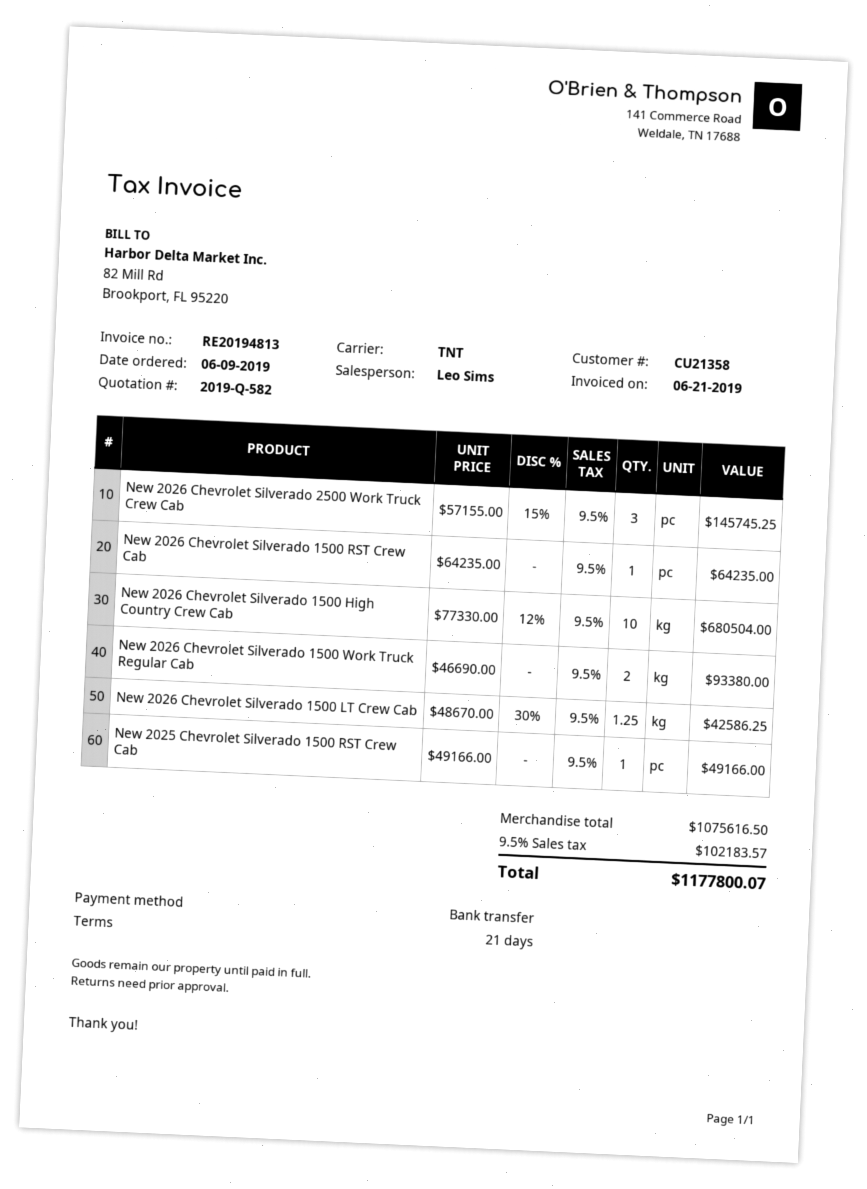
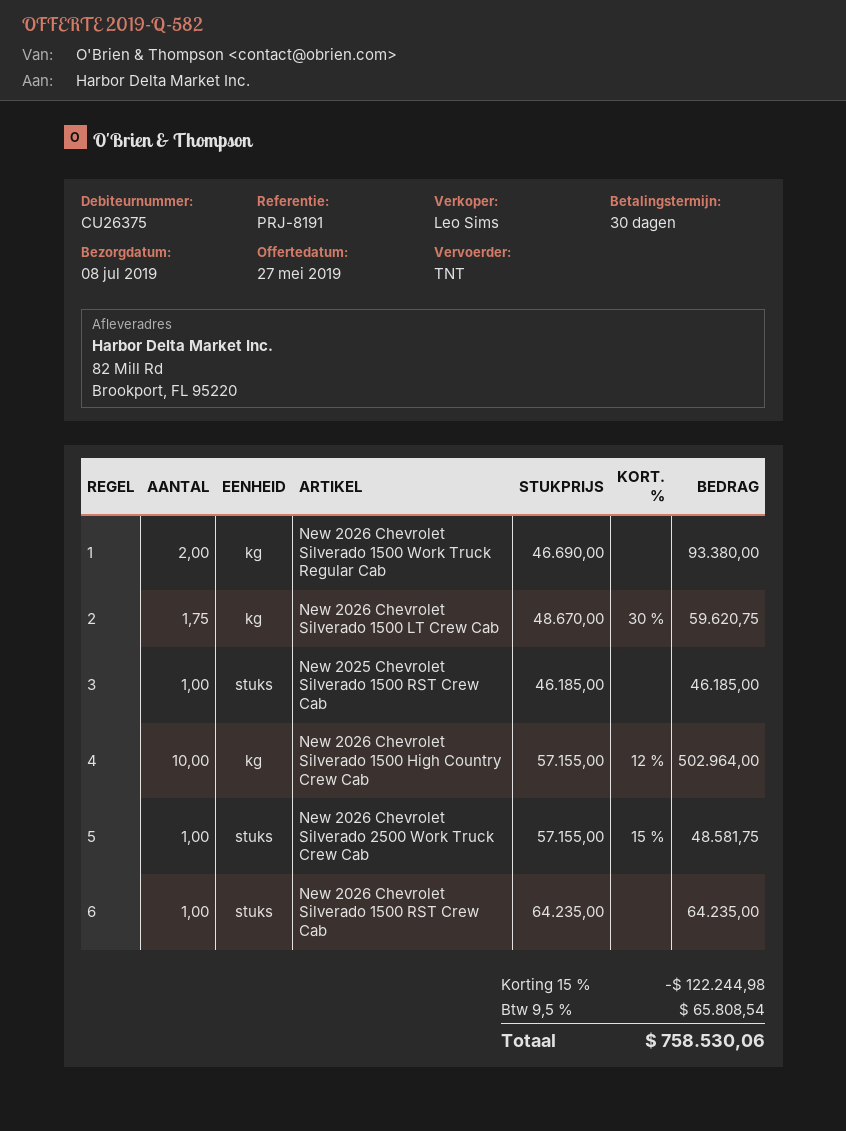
payment terms: 21 days -> 30 days
customer number: CU21358 -> CU26375
New 2026 Chevrolet Silverado 2500 Work Truck Crew Cab: 3 x 57155.00 - 15% = 145745.25 -> 1 x 57155.00 - 15% = 48581.75
New 2026 Chevrolet Silverado 1500 High Country Crew Cab: 10 x 77330.00 - 12% = 680504.00 -> 10 x 57155.00 - 12% = 502964.00
New 2026 Chevrolet Silverado 1500 LT Crew Cab: 1.25 x 48670.00 - 30% = 42586.25 -> 1.75 x 48670.00 - 30% = 59620.75
New 2025 Chevrolet Silverado 1500 RST Crew Cab: 1 x 49166.00 = 49166.00 -> 1 x 46185.00 = 46185.00
discount: none -> 15% = 122244.98
tax: 9.5% = 102183.57 -> 9.5% = 65808.54
total: 1177800.07 -> 758530.06

